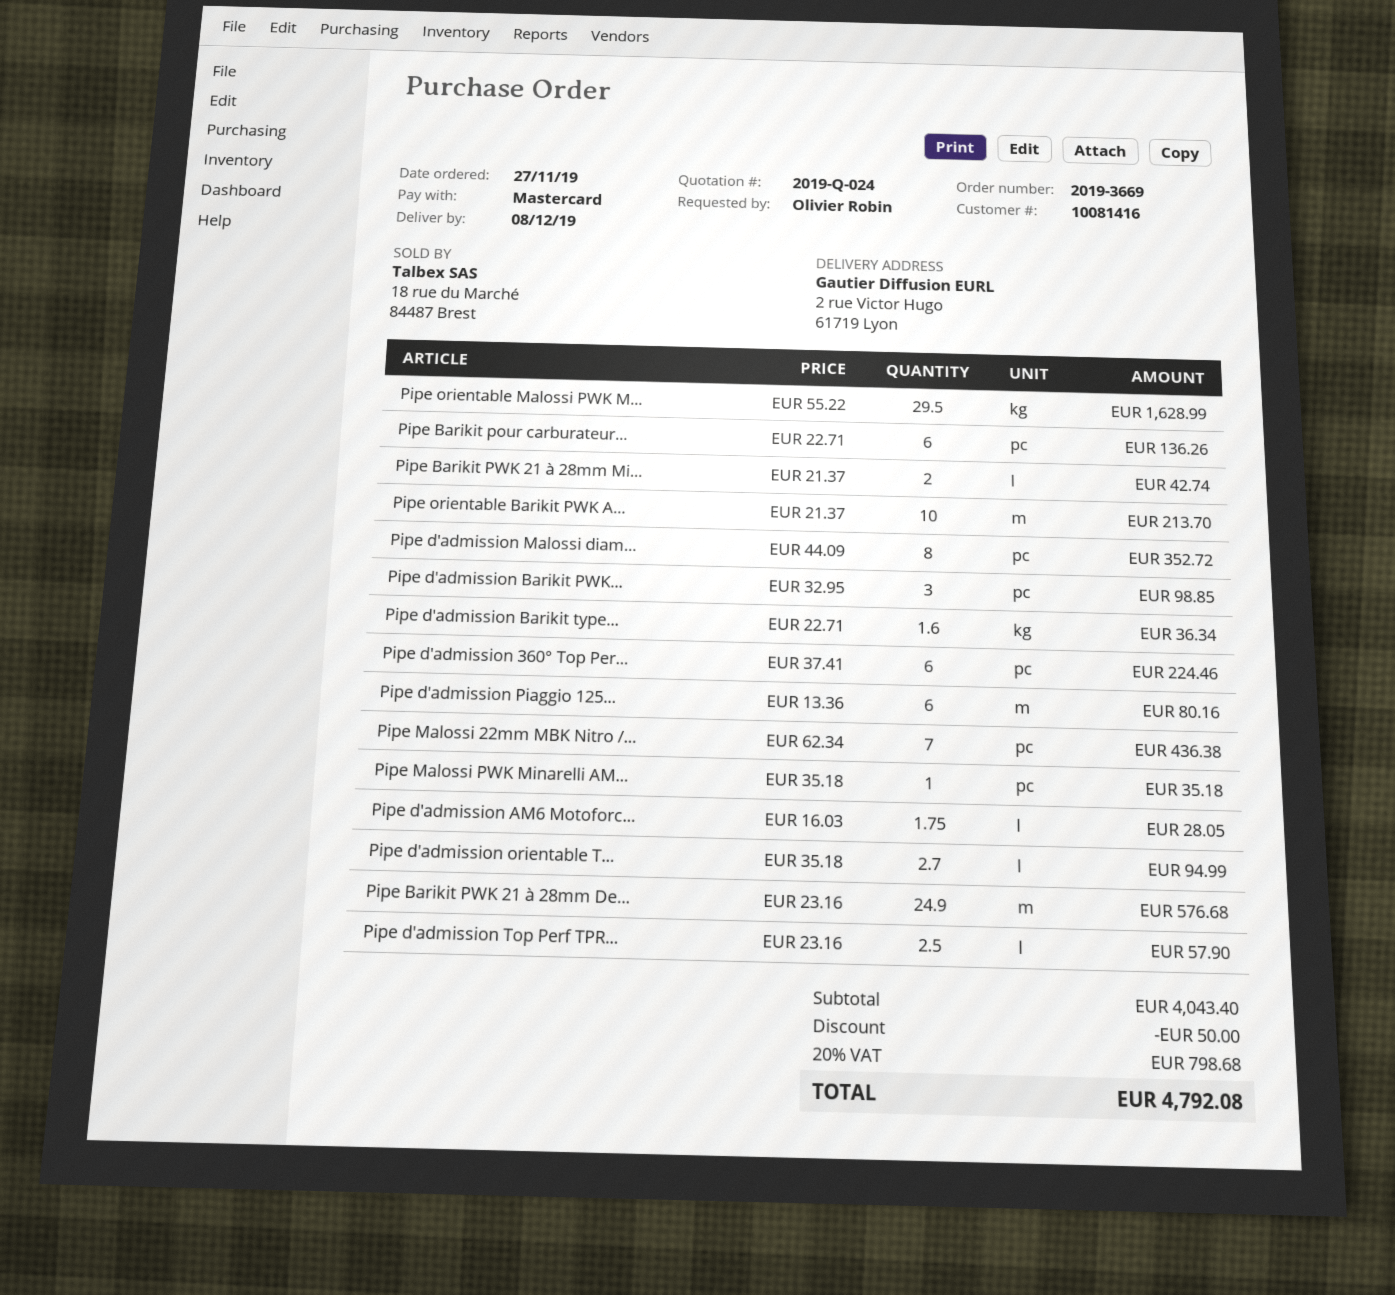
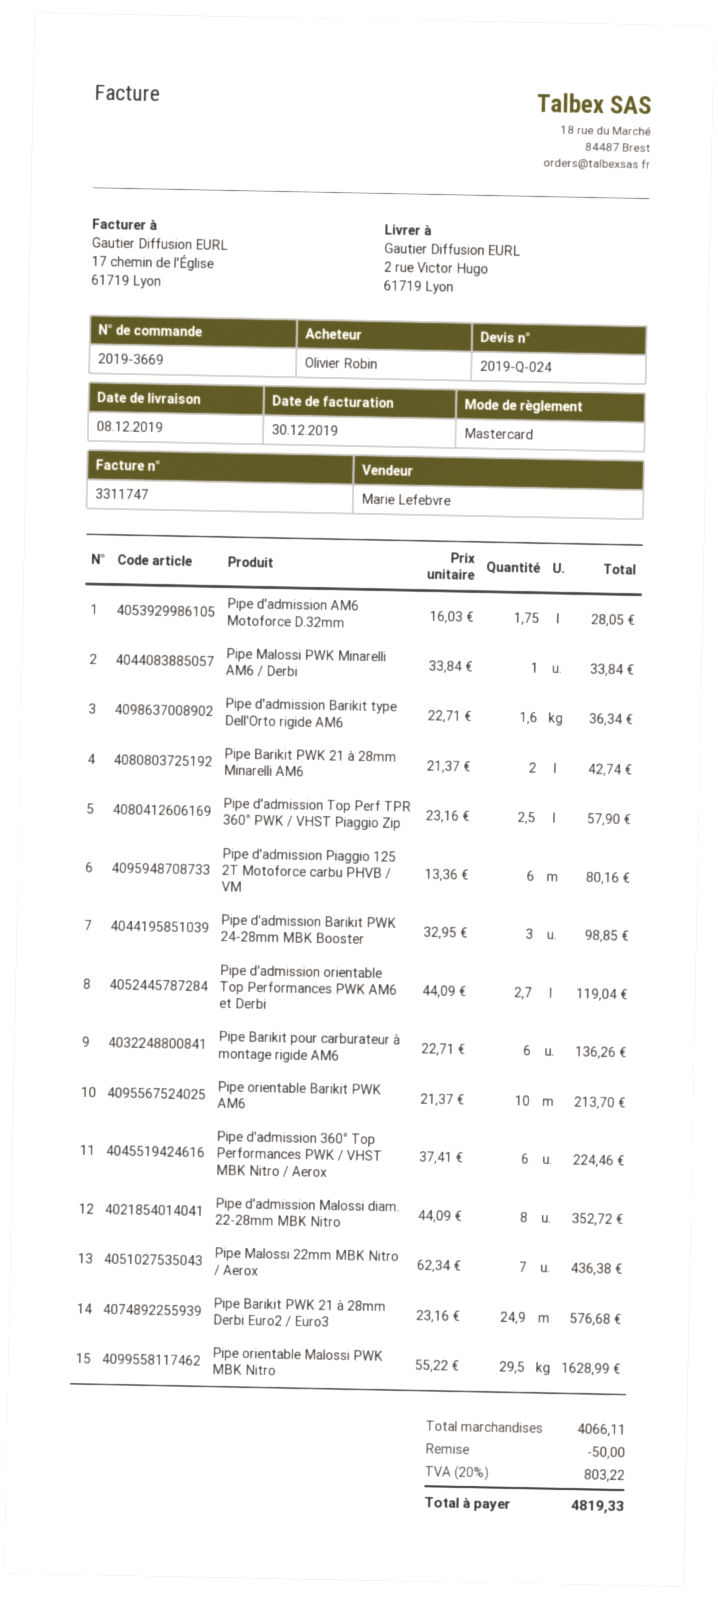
Pipe Malossi PWK Minarelli AM...: 1 x 35.18 = 35.18 -> 1 x 33.84 = 33.84
Pipe d'admission orientable T...: 2.7 x 35.18 = 94.99 -> 2.7 x 44.09 = 119.04
subtotal: 4043.40 -> 4066.11
tax: 20% = 798.68 -> 20% = 803.22
total: 4792.08 -> 4819.33

